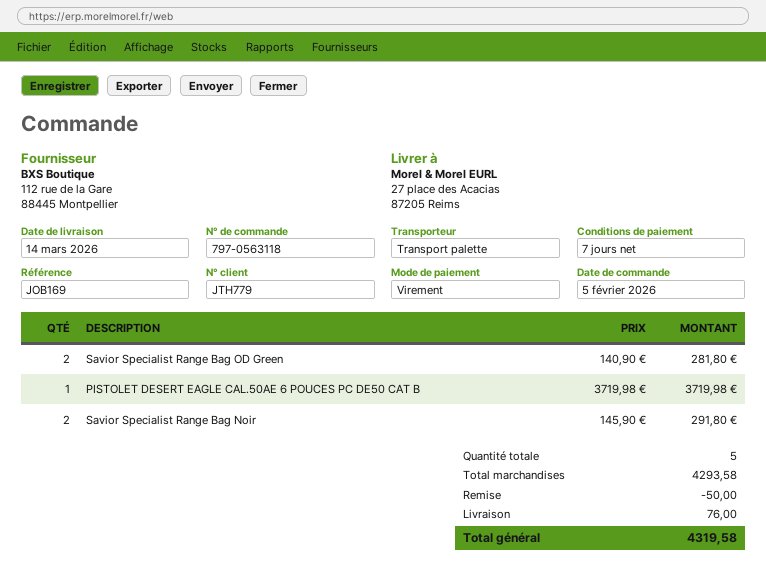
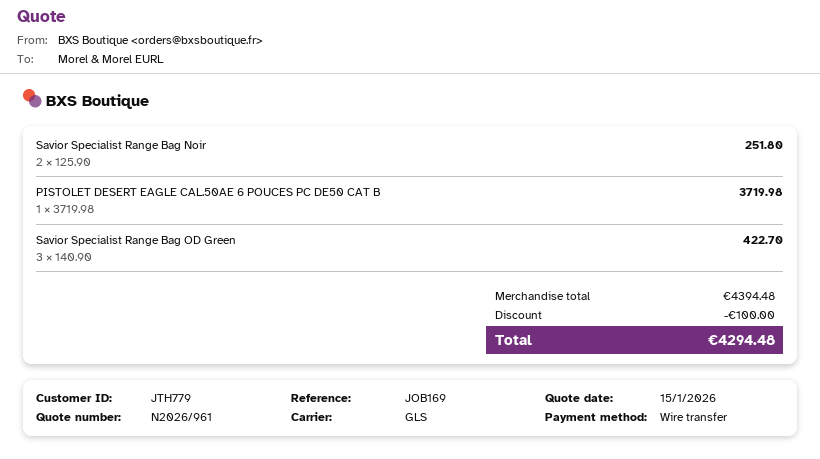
shipping method: pallet freight -> GLS
Savior Specialist Range Bag OD Green: 2 x 140.90 = 281.80 -> 3 x 140.90 = 422.70
Savior Specialist Range Bag Noir: 2 x 145.90 = 291.80 -> 2 x 125.90 = 251.80
subtotal: 4293.58 -> 4394.48
discount: 50.00 -> 100.00
shipping: 76.00 -> none
total: 4319.58 -> 4294.48

